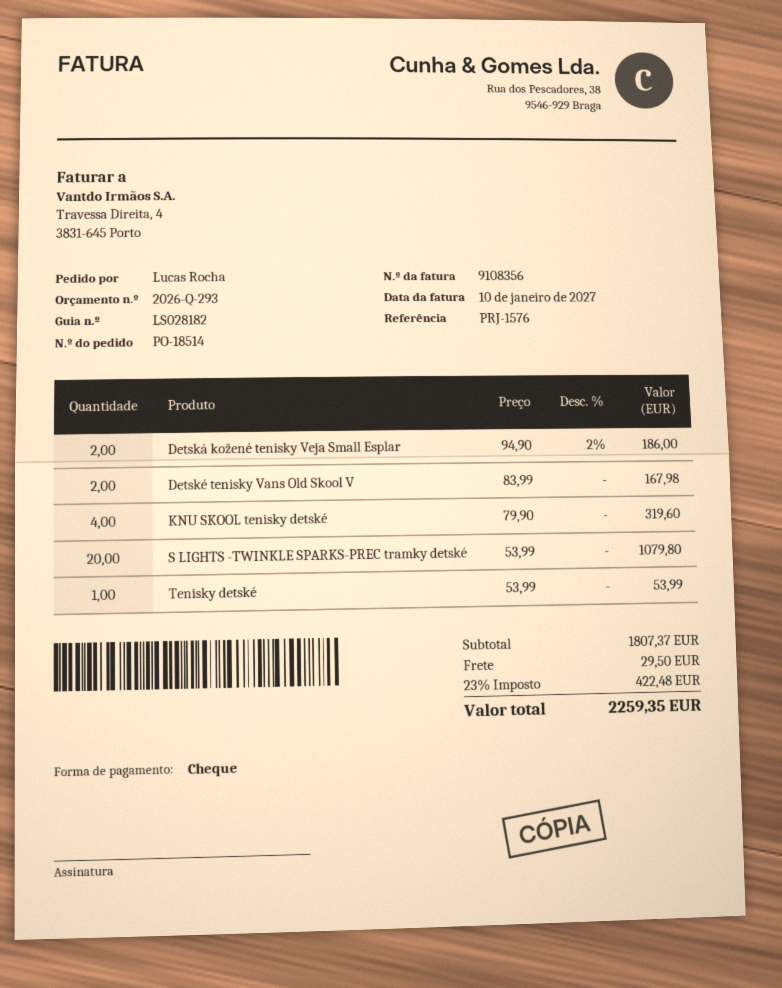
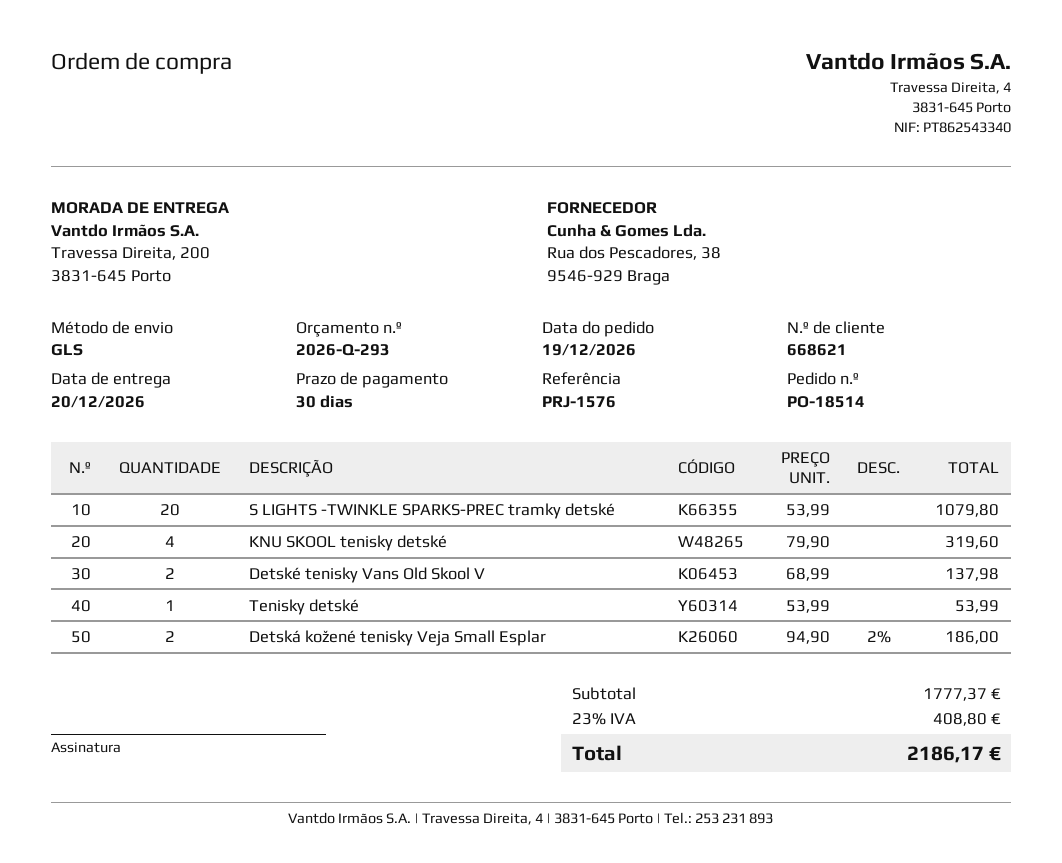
Detské tenisky Vans Old Skool V: 2 x 83.99 = 167.98 -> 2 x 68.99 = 137.98
subtotal: 1807.37 -> 1777.37
shipping: 29.50 -> none
tax: 23% = 422.48 -> 23% = 408.80
total: 2259.35 -> 2186.17

